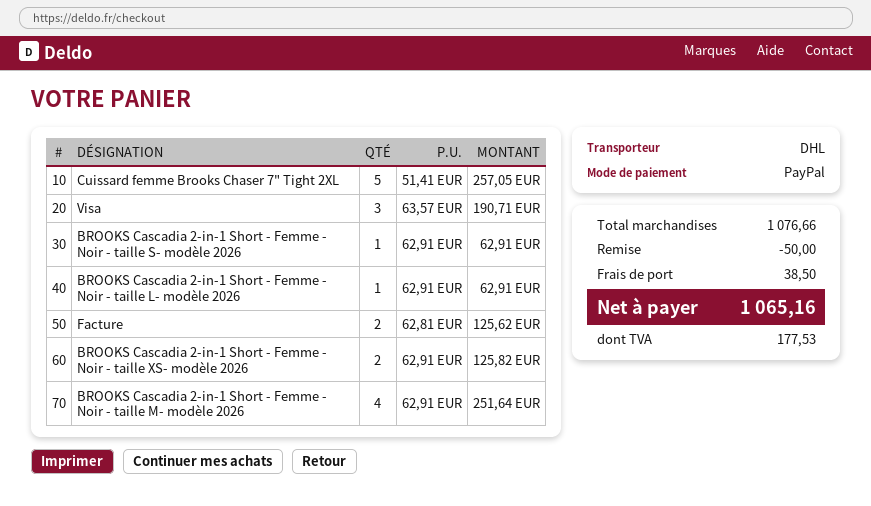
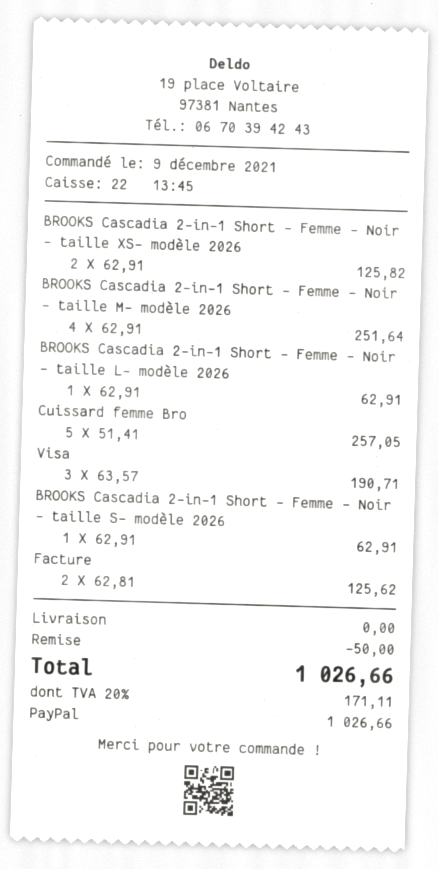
shipping: 38.50 -> 0.00
tax: 177.53 -> 171.11
total: 1065.16 -> 1026.66

